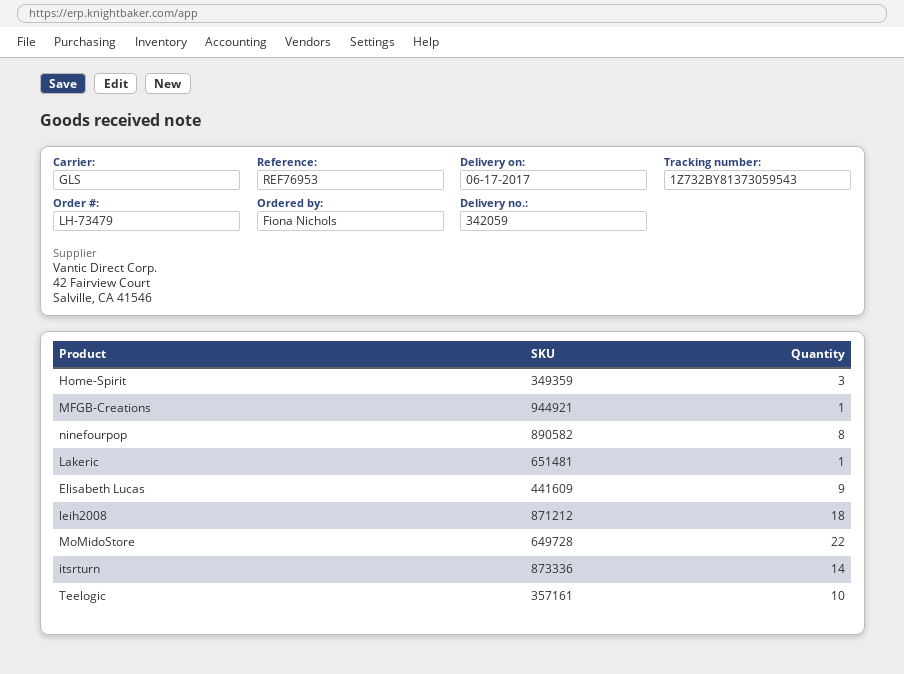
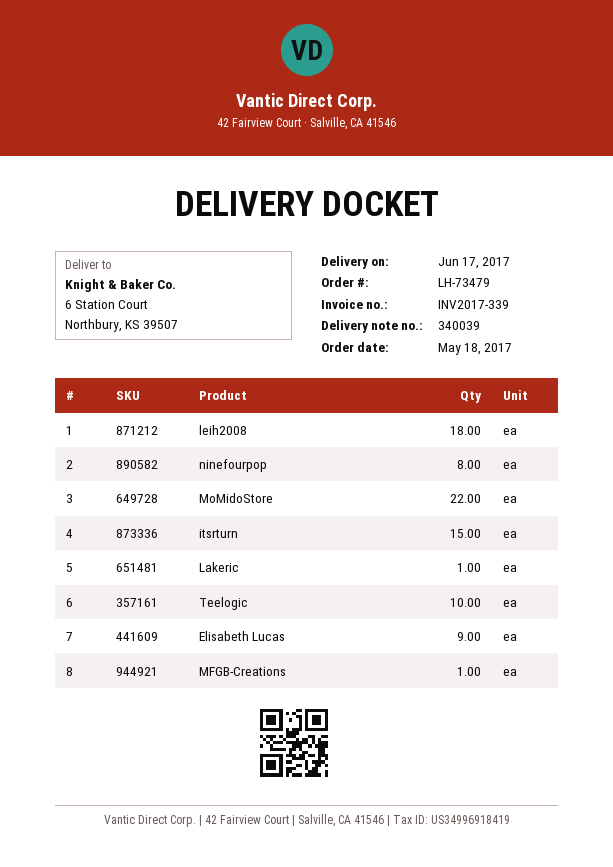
delivery note number: 342059 -> 340039
Home-Spirit: 3 -> none
itsrturn: 14 -> 15

